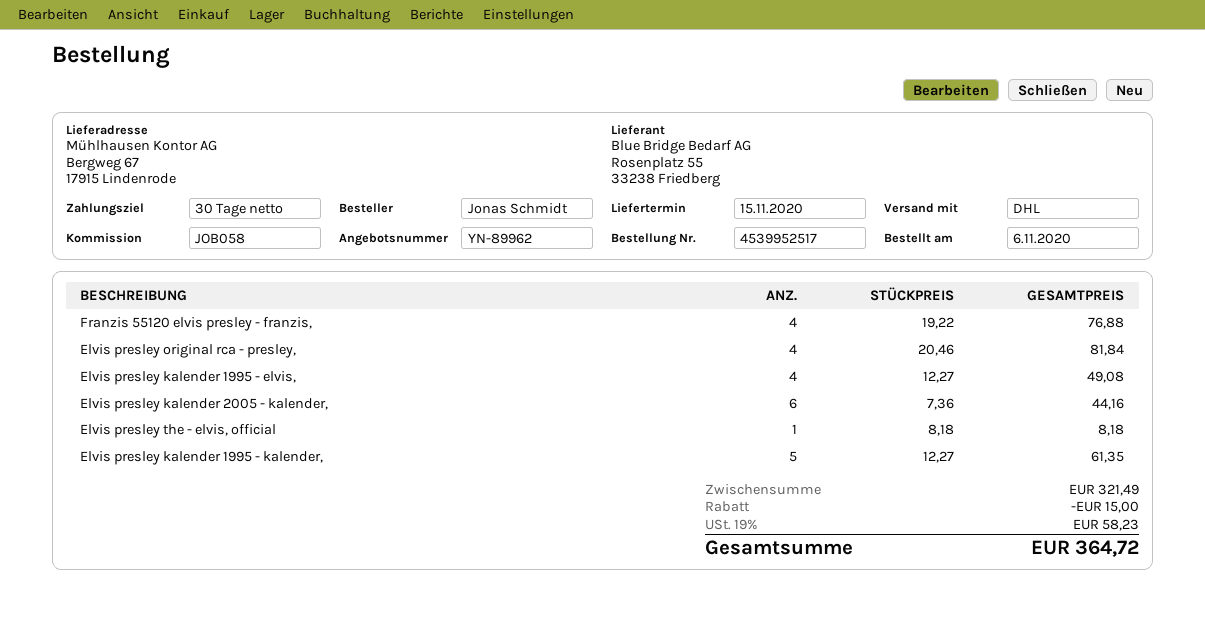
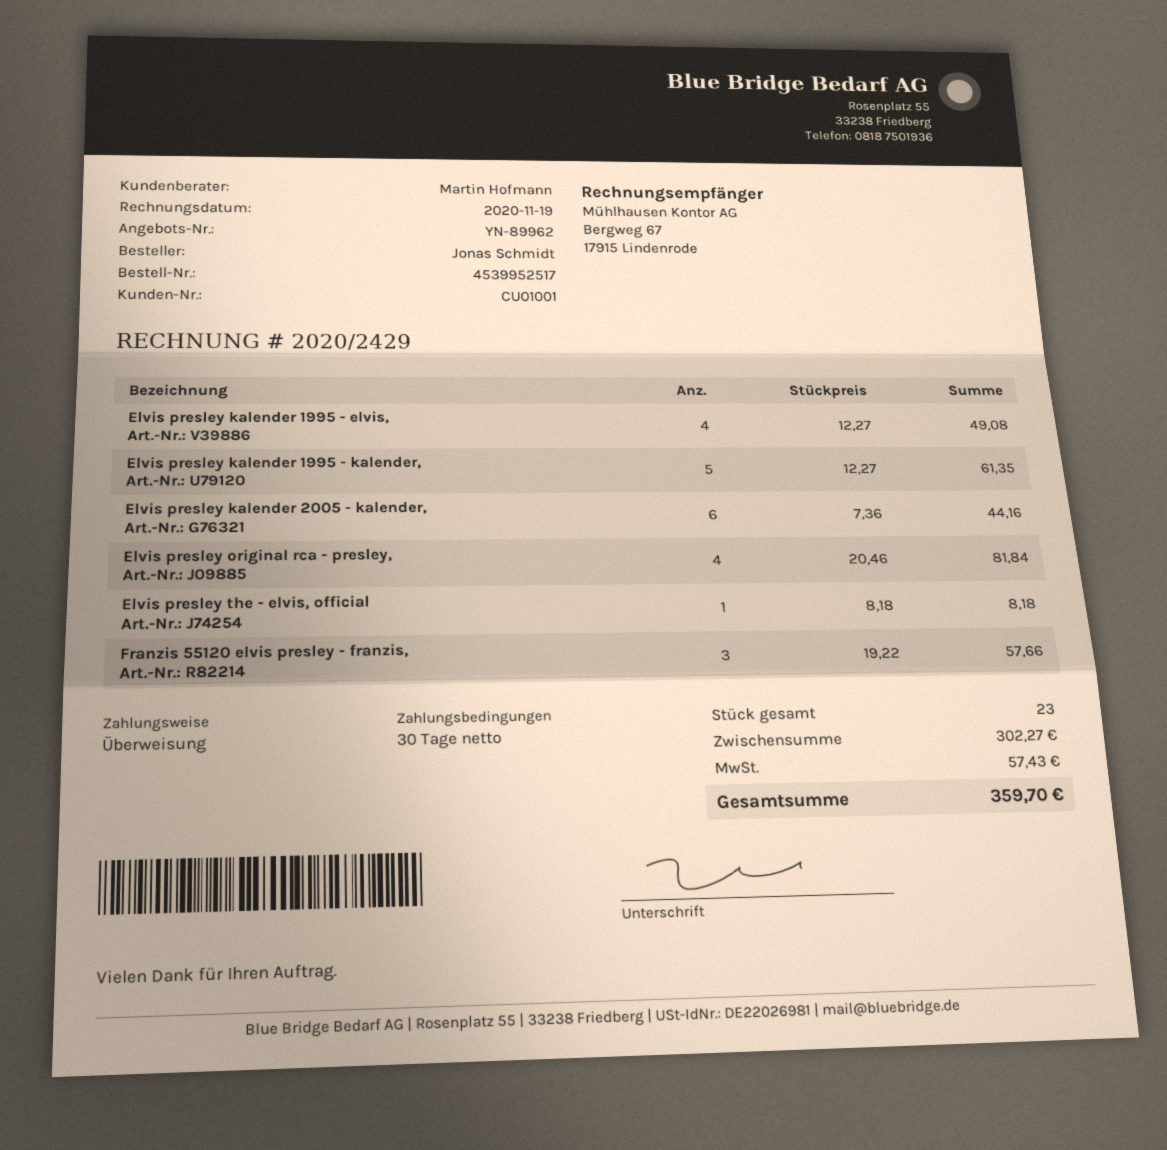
Franzis 55120 elvis presley - franzis,: 4 x 19.22 = 76.88 -> 3 x 19.22 = 57.66
subtotal: 321.49 -> 302.27
discount: 15.00 -> none
tax: 58.23 -> 57.43
total: 364.72 -> 359.70

